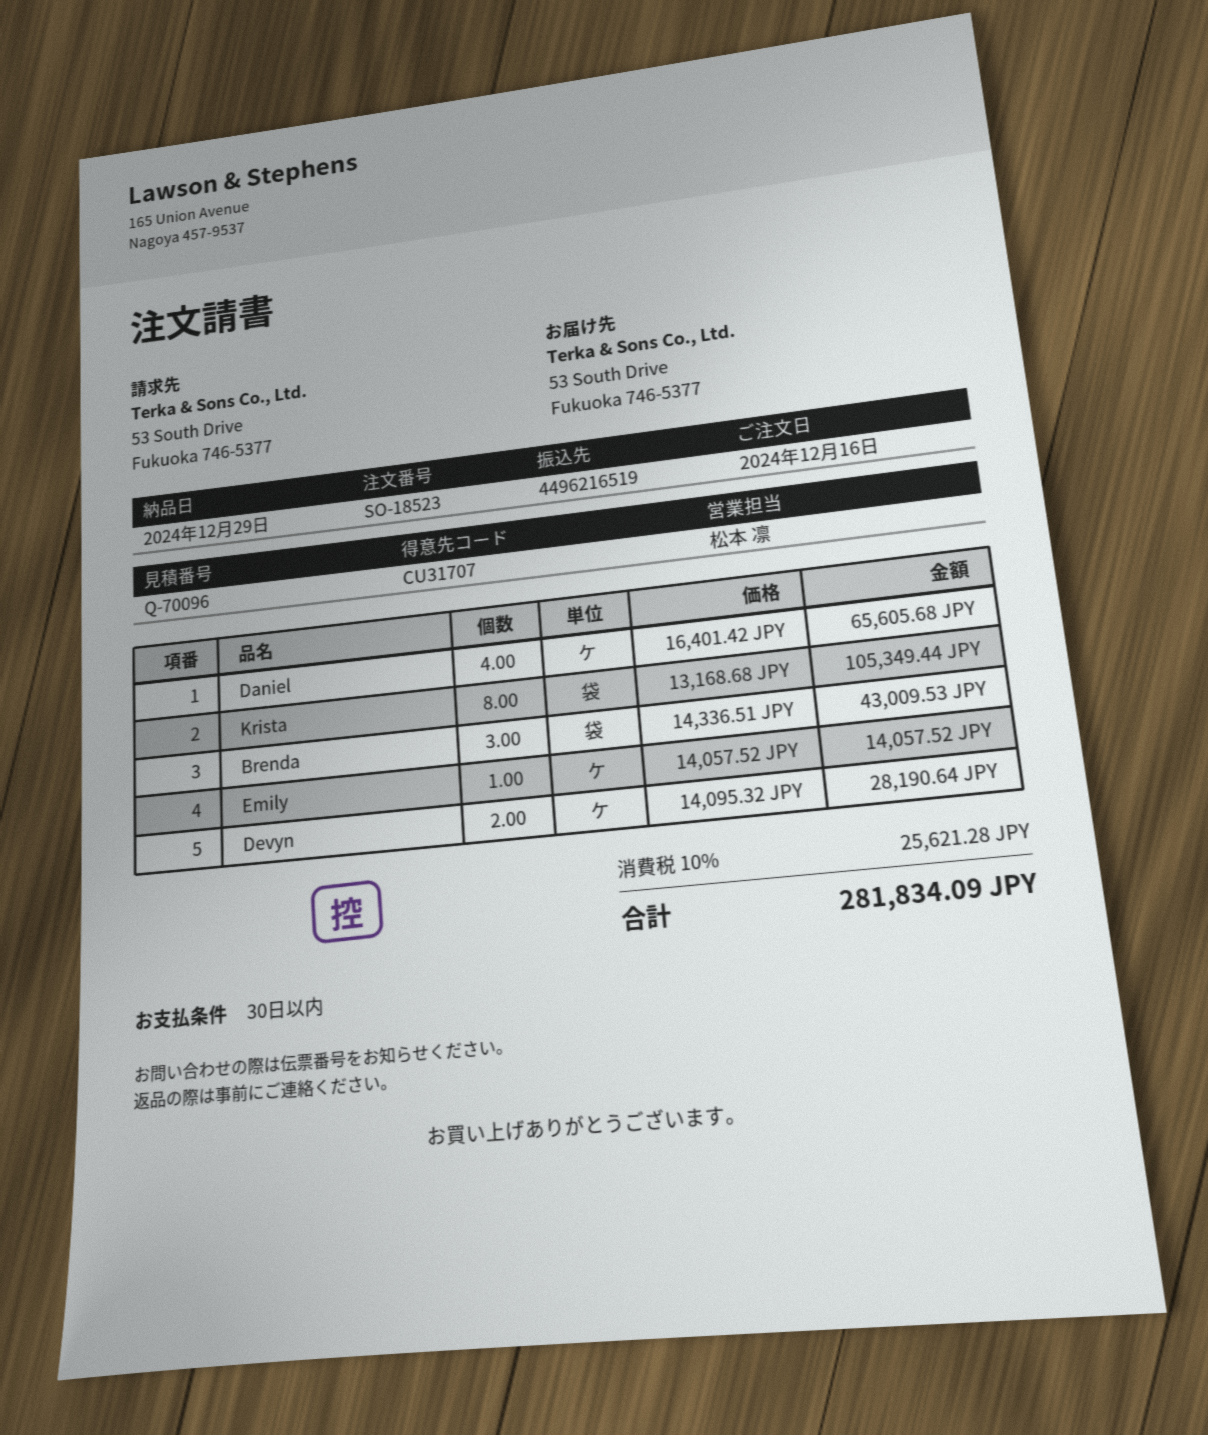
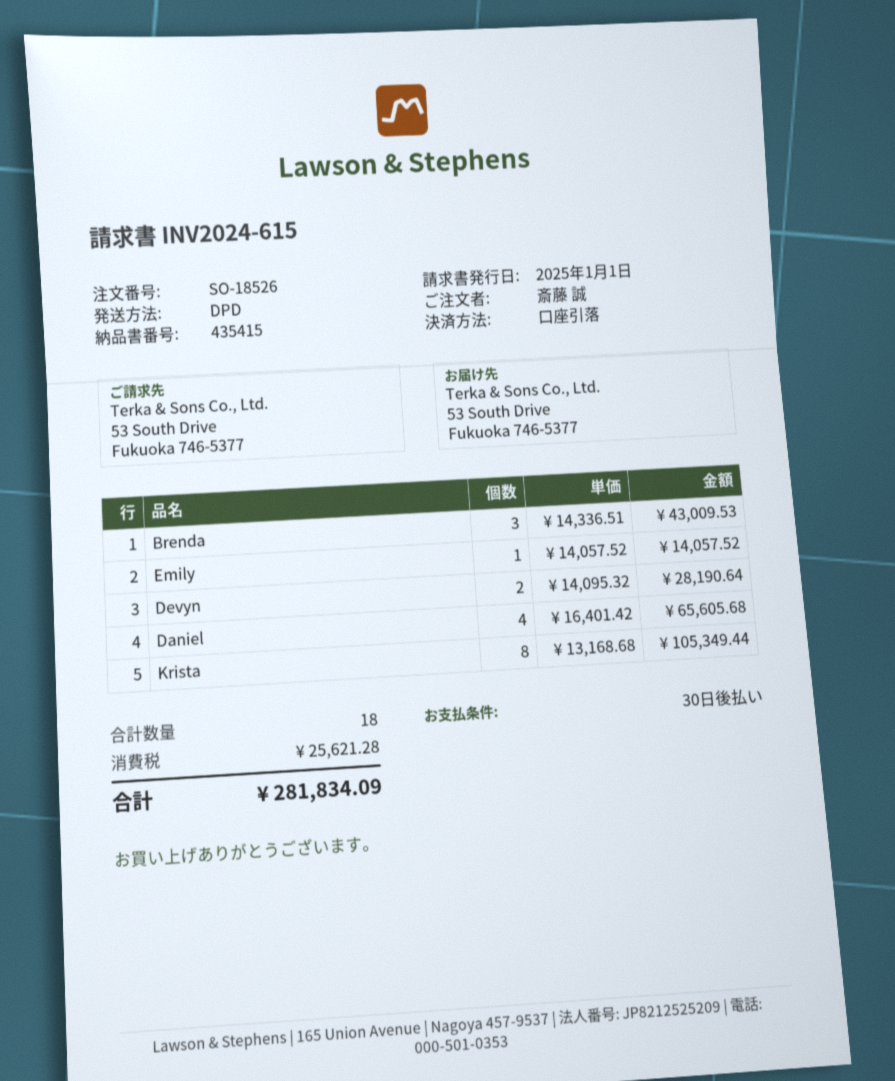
order number: SO-18523 -> SO-18526

